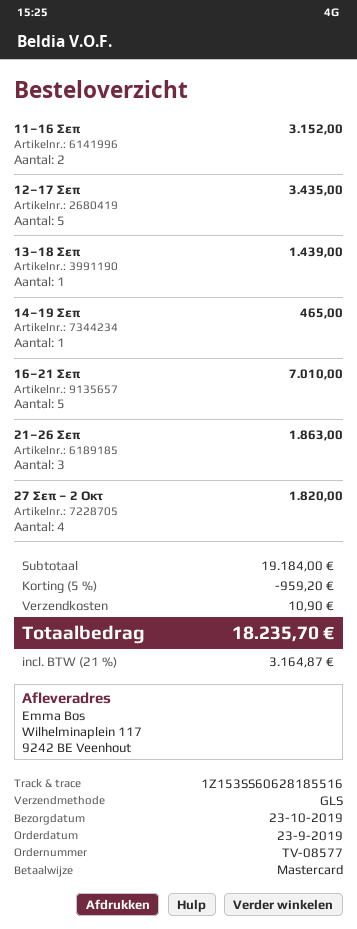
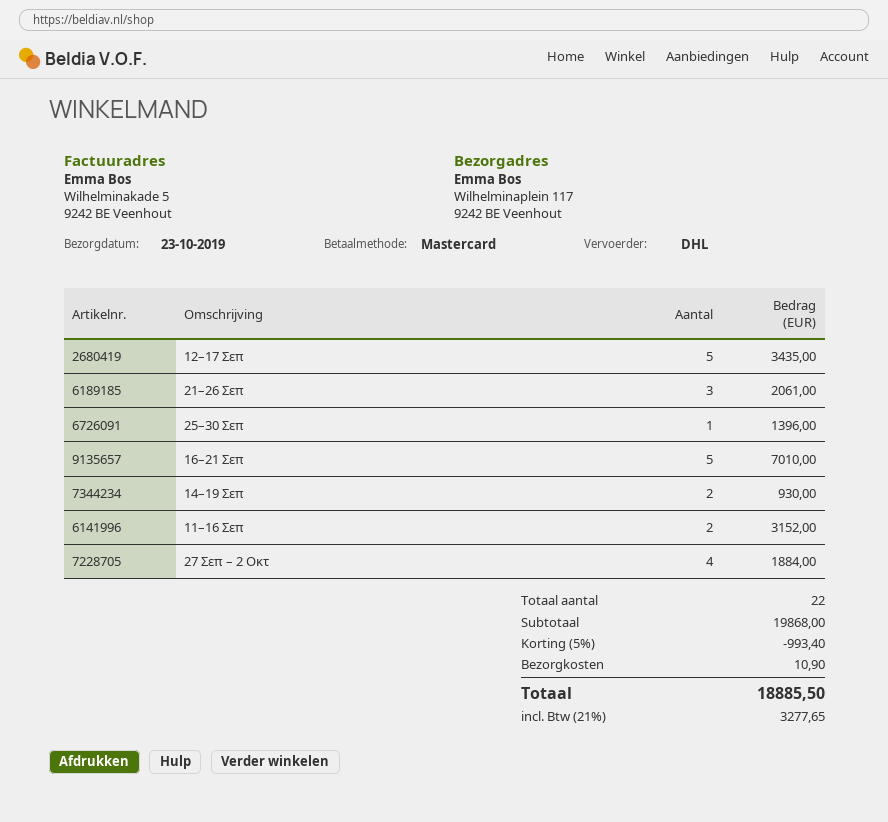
shipping method: GLS -> DHL
13–18 Σεπ: 1 for 1439.00 -> none
14–19 Σεπ: 1 for 465.00 -> 2 for 930.00
21–26 Σεπ: 3 for 1863.00 -> 3 for 2061.00
27 Σεπ – 2 Οκτ: 4 for 1820.00 -> 4 for 1884.00
25–30 Σεπ: none -> 1 for 1396.00
subtotal: 19184.00 -> 19868.00
discount: 5% = 959.20 -> 5% = 993.40
tax: 21% = 3164.87 -> 21% = 3277.65
total: 18235.70 -> 18885.50

